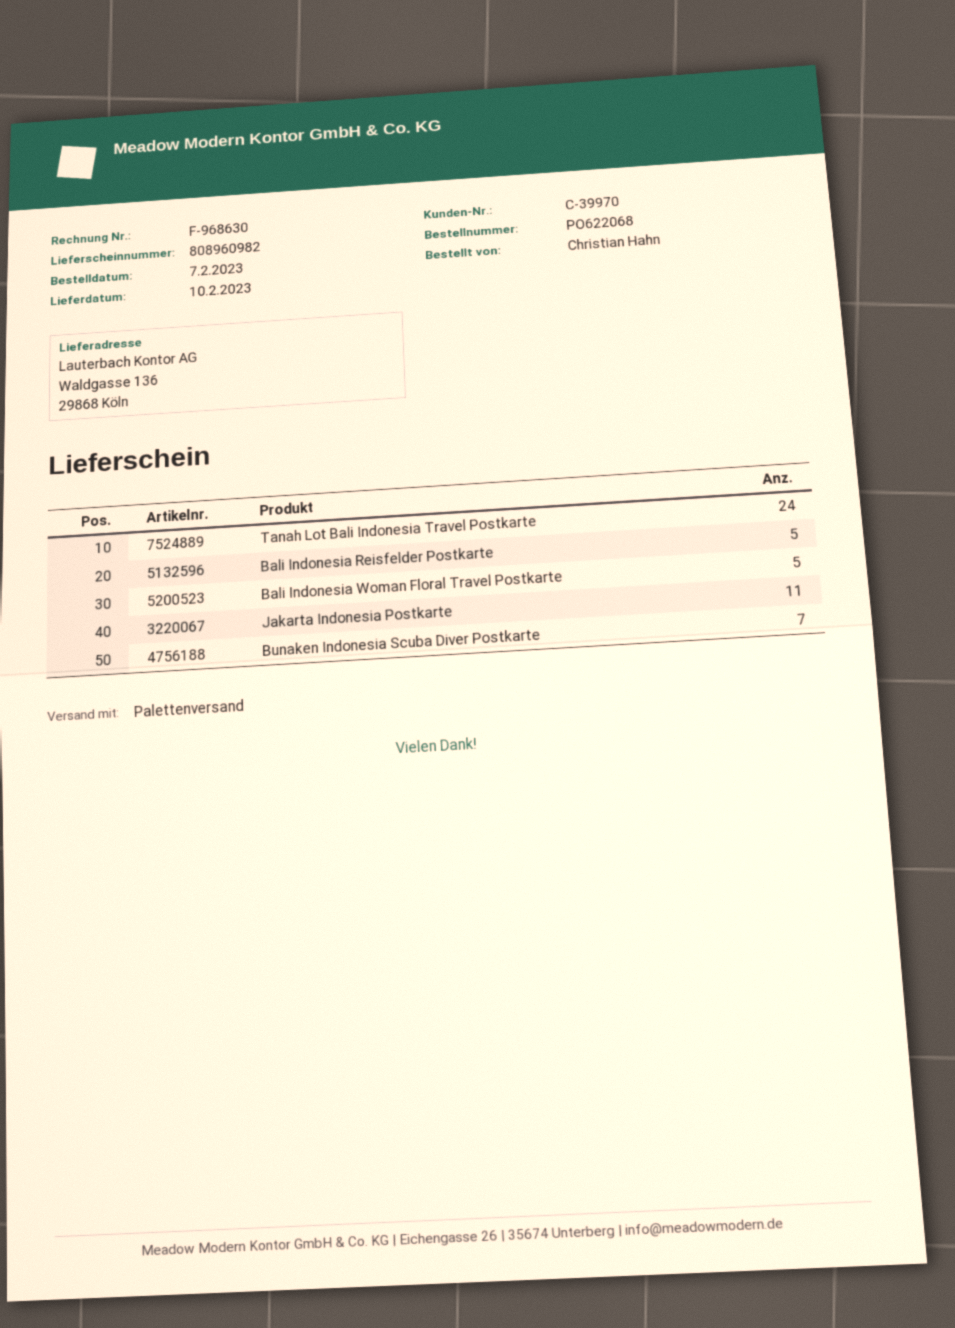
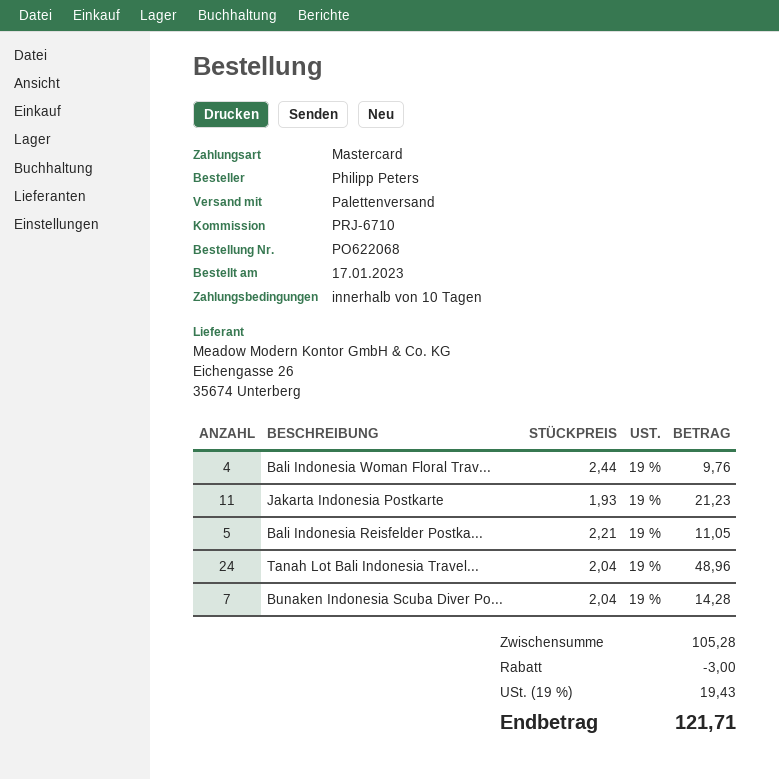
order date: 2023-02-07 -> 2023-01-17
ordered by: Christian Hahn -> Philipp Peters
Bali Indonesia Woman Floral Travel Postkarte: 5 -> 4

